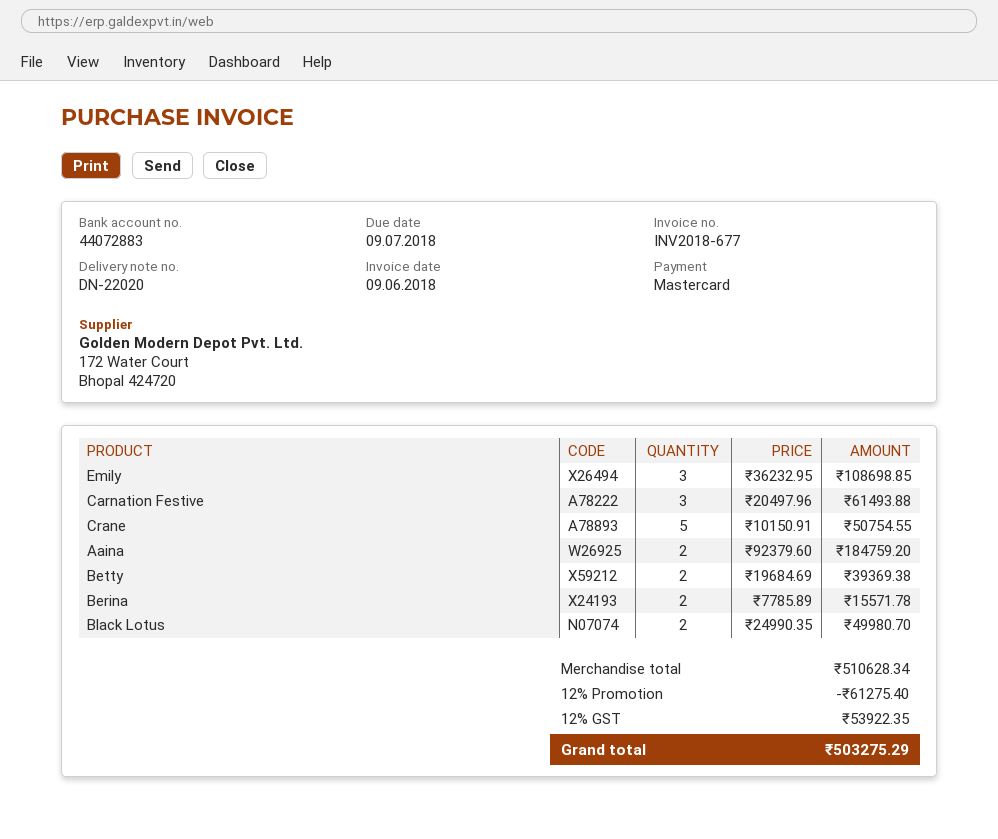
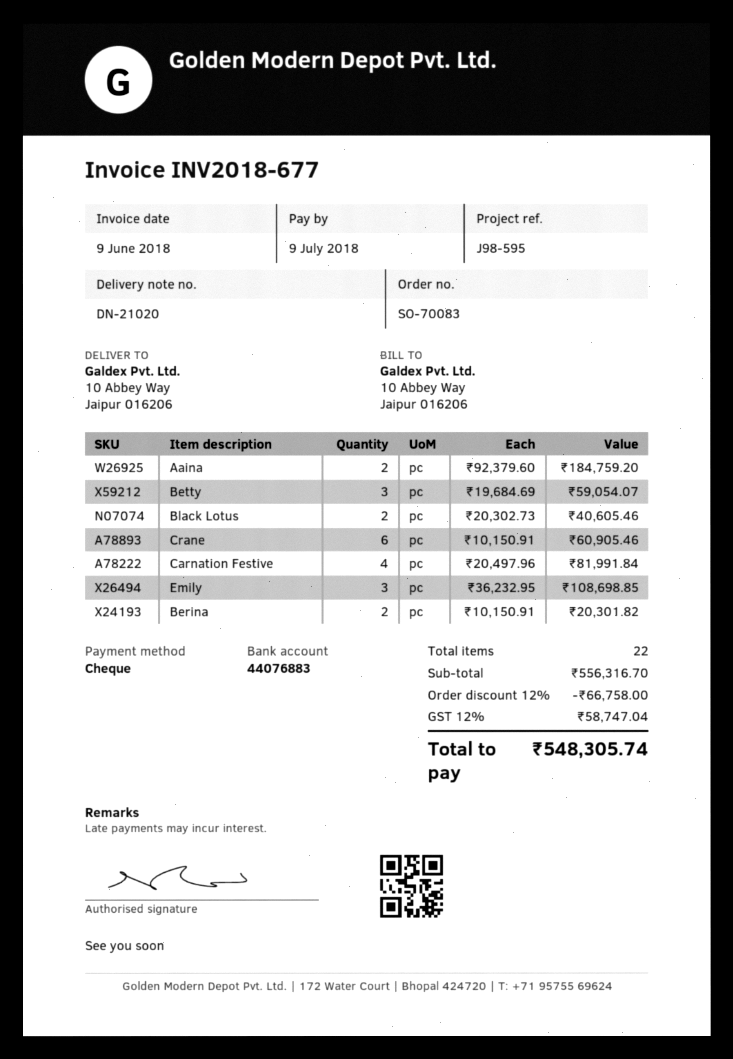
delivery note number: DN-22020 -> DN-21020
payment method: Mastercard -> cheque
bank account: 44072883 -> 44076883
Carnation Festive: 3 x 20497.96 = 61493.88 -> 4 x 20497.96 = 81991.84
Crane: 5 x 10150.91 = 50754.55 -> 6 x 10150.91 = 60905.46
Betty: 2 x 19684.69 = 39369.38 -> 3 x 19684.69 = 59054.07
Berina: 2 x 7785.89 = 15571.78 -> 2 x 10150.91 = 20301.82
Black Lotus: 2 x 24990.35 = 49980.70 -> 2 x 20302.73 = 40605.46
subtotal: 510628.34 -> 556316.70
discount: 12% = 61275.40 -> 12% = 66758.00
tax: 12% = 53922.35 -> 12% = 58747.04
total: 503275.29 -> 548305.74

